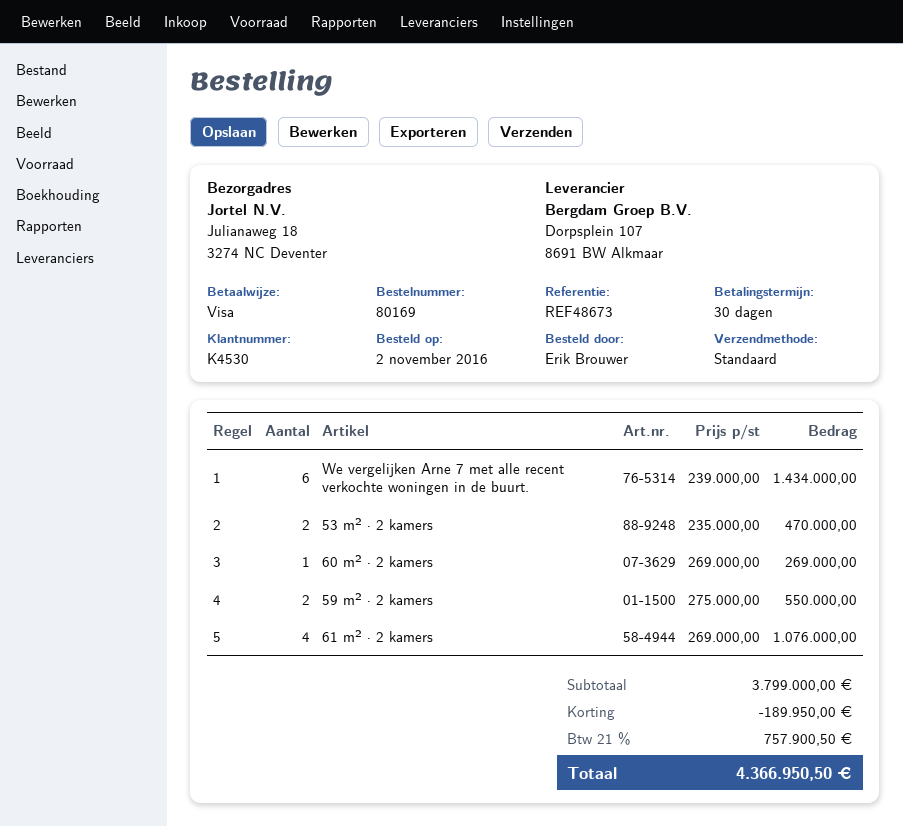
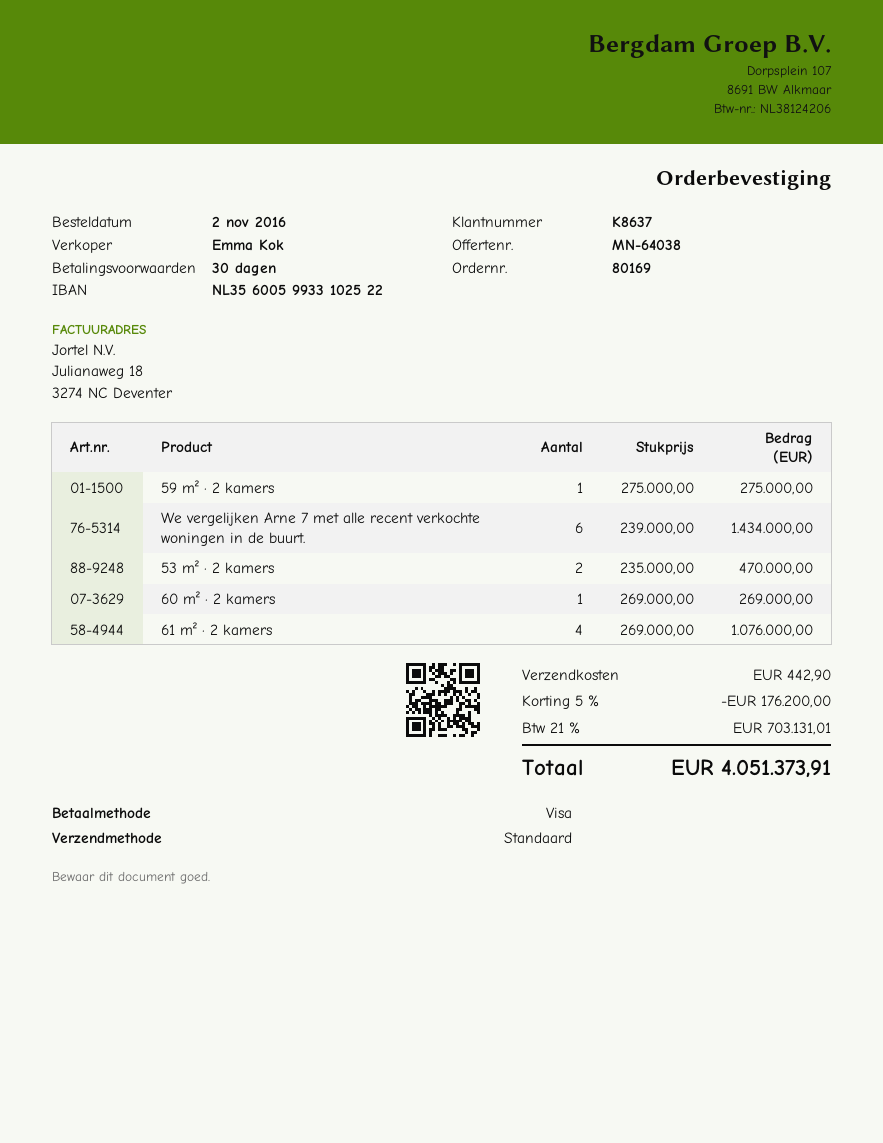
customer number: K4530 -> K8637
59 m² · 2 kamers: 2 x 275000.00 = 550000.00 -> 1 x 275000.00 = 275000.00
discount: 189950.00 -> 176200.00
shipping: none -> 442.90
tax: 21% = 757900.50 -> 21% = 703131.01
total: 4366950.50 -> 4051373.91

